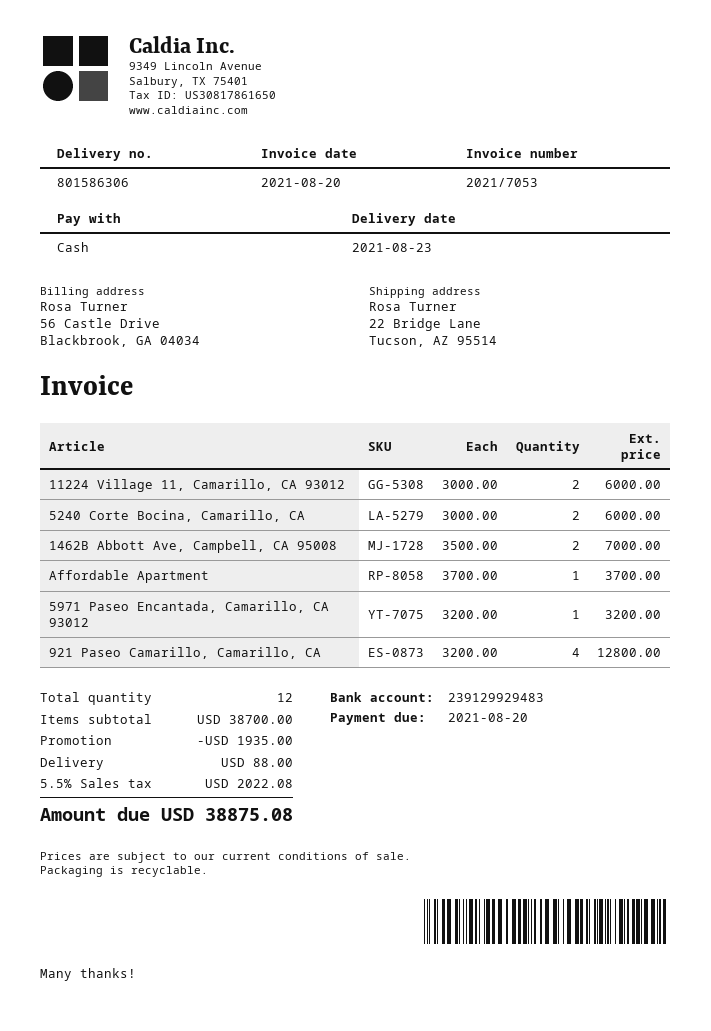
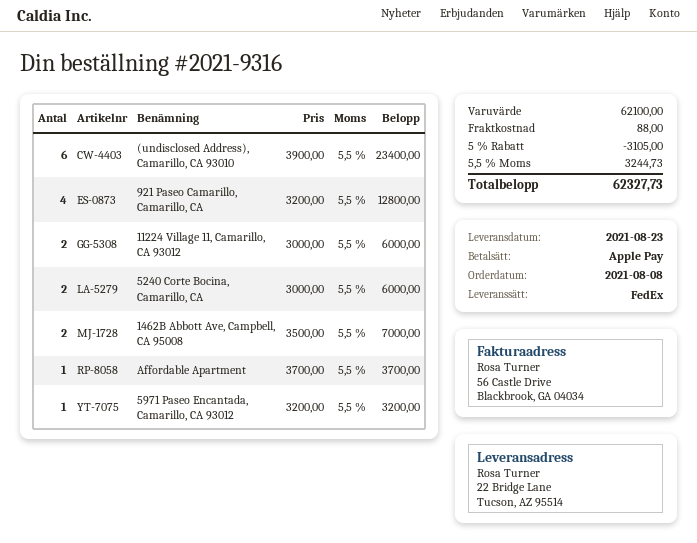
payment method: cash -> Apple Pay
(undisclosed Address), Camarillo, CA 93010: none -> 6 x 3900.00 = 23400.00
subtotal: 38700.00 -> 62100.00
discount: 1935.00 -> 3105.00
tax: 5.5% = 2022.08 -> 5.5% = 3244.73
total: 38875.08 -> 62327.73

